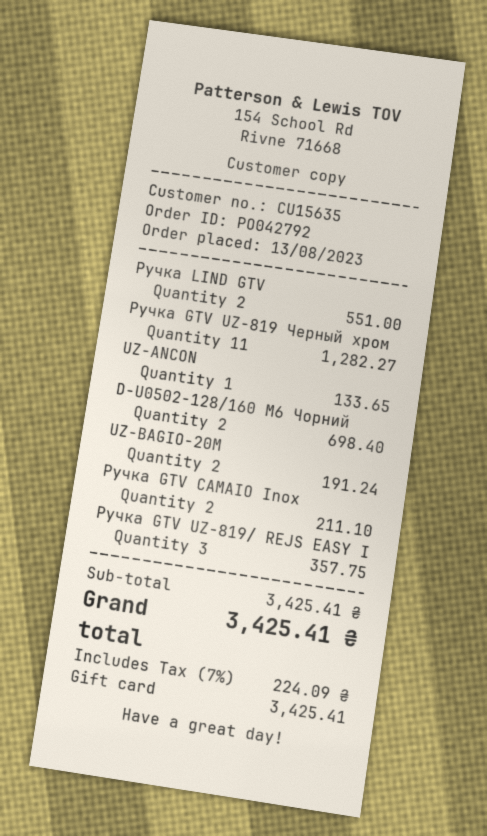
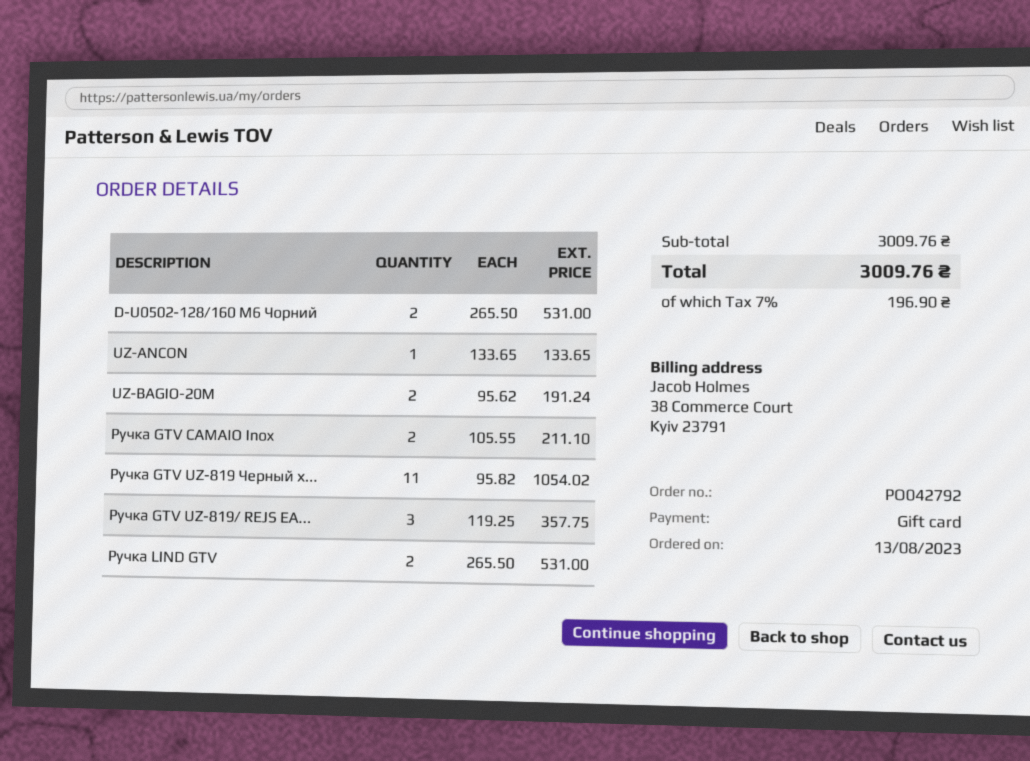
Ручка LIND GTV: 2 for 551.00 -> 2 for 531.00
Ручка GTV UZ-819 Черный хром: 11 for 1282.27 -> 11 for 1054.02
D-U0502-128/160 M6 Чорний: 2 for 698.40 -> 2 for 531.00
subtotal: 3425.41 -> 3009.76
tax: 7% = 224.09 -> 7% = 196.90
total: 3425.41 -> 3009.76

